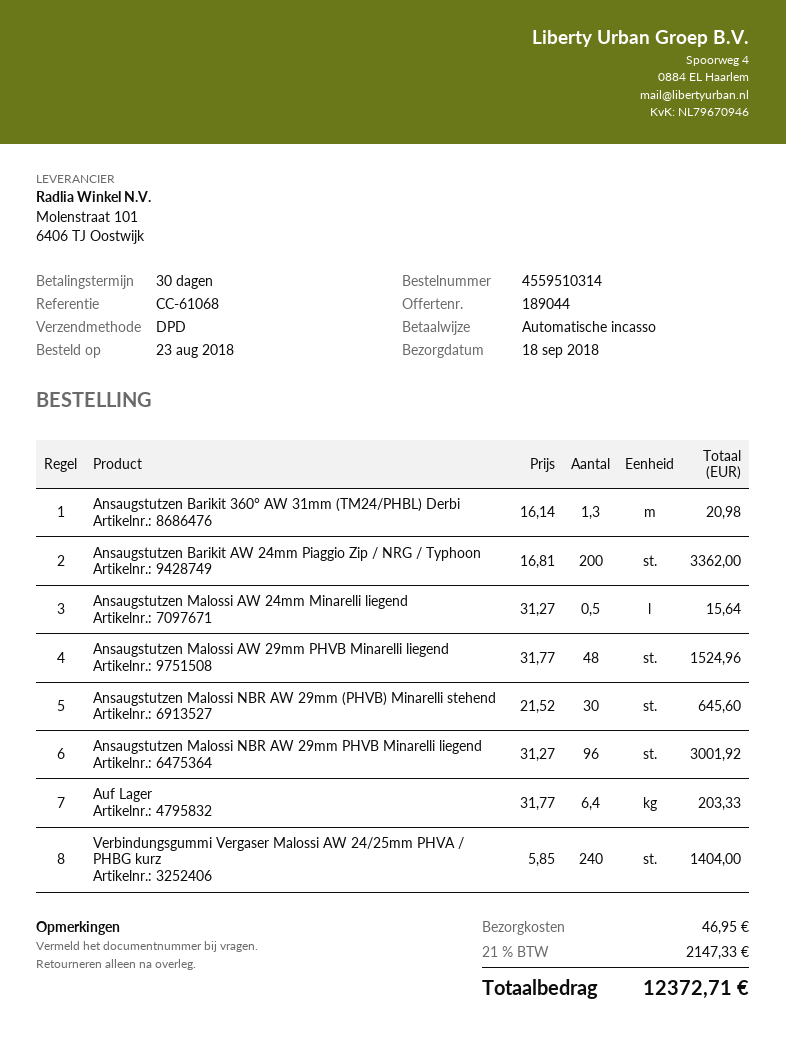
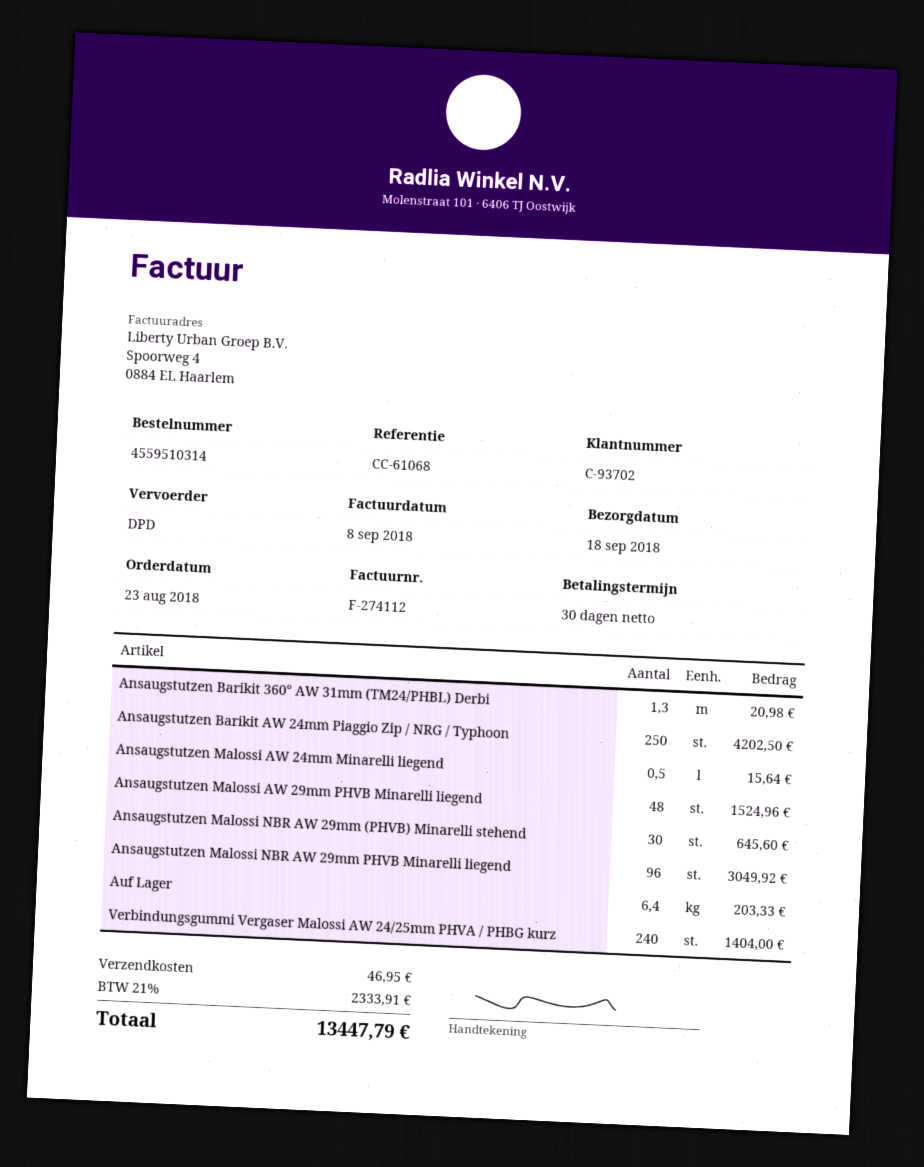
Ansaugstutzen Barikit AW 24mm Piaggio Zip / NRG / Typhoon: 200 for 3362.00 -> 250 for 4202.50
Ansaugstutzen Malossi NBR AW 29mm PHVB Minarelli liegend: 96 for 3001.92 -> 96 for 3049.92
tax: 21% = 2147.33 -> 21% = 2333.91
total: 12372.71 -> 13447.79

